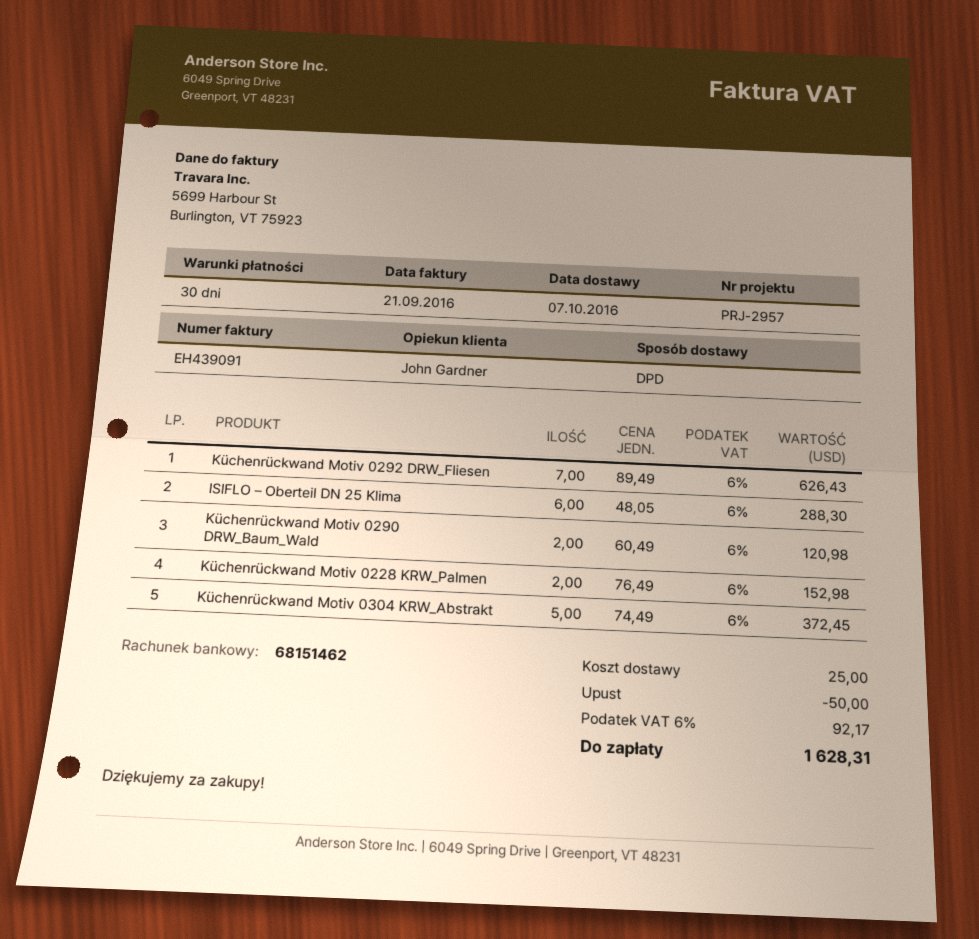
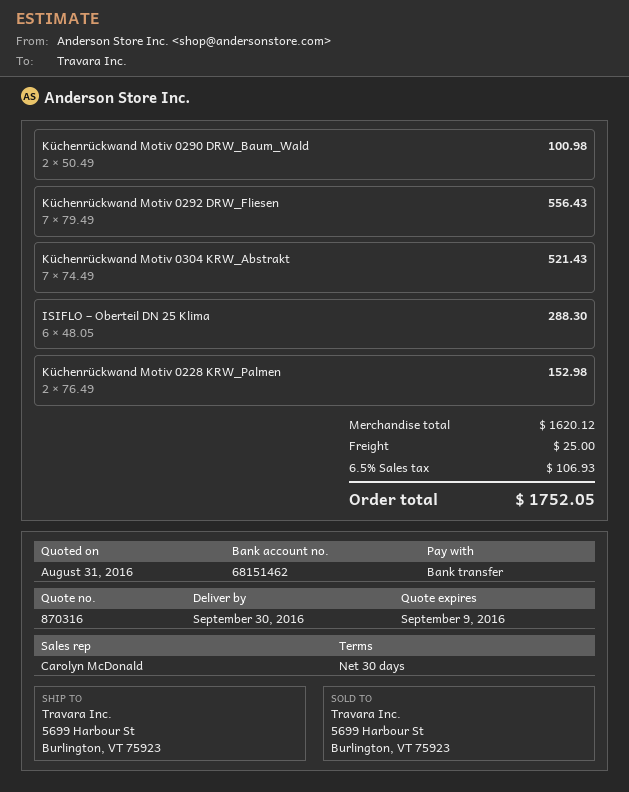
delivery date: 2016-10-07 -> 2016-09-30
sales rep: John Gardner -> Carolyn McDonald
Küchenrückwand Motiv 0292 DRW_Fliesen: 7 x 89.49 = 626.43 -> 7 x 79.49 = 556.43
Küchenrückwand Motiv 0290 DRW_Baum_Wald: 2 x 60.49 = 120.98 -> 2 x 50.49 = 100.98
Küchenrückwand Motiv 0304 KRW_Abstrakt: 5 x 74.49 = 372.45 -> 7 x 74.49 = 521.43
discount: 50.00 -> none
tax: 6% = 92.17 -> 6.5% = 106.93
total: 1628.31 -> 1752.05

